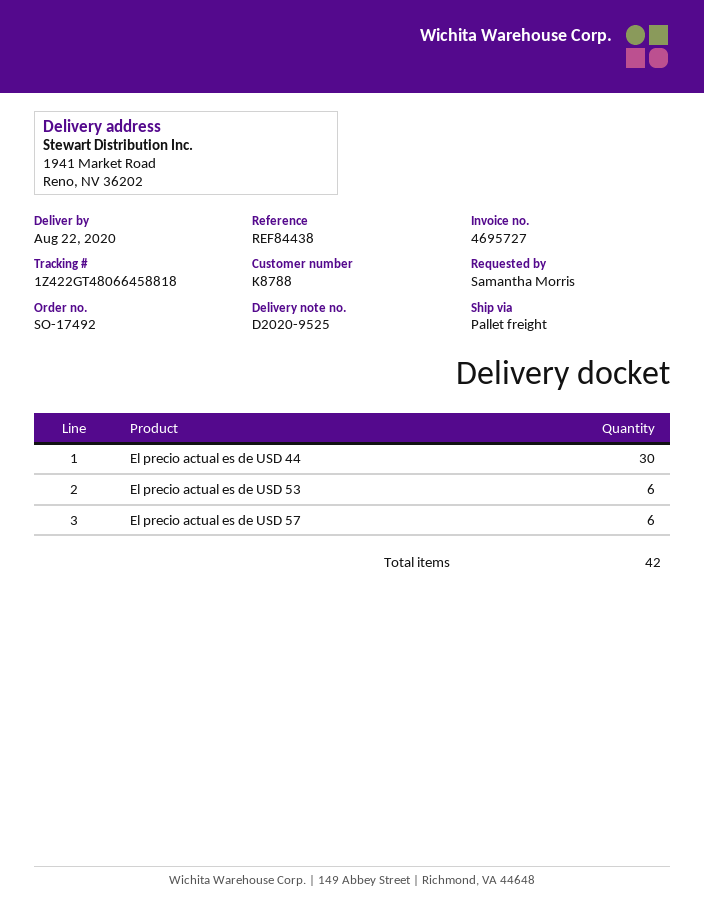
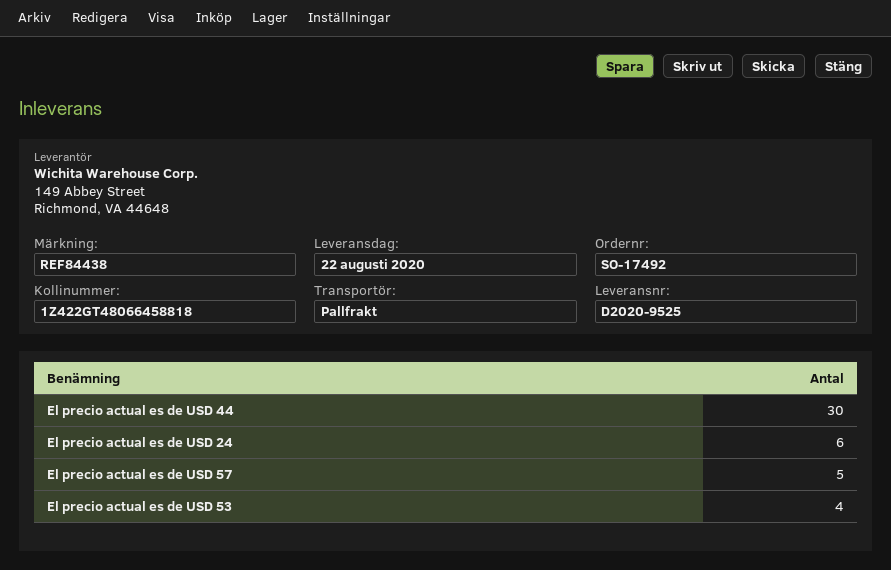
El precio actual es de USD 53: 6 -> 4
El precio actual es de USD 57: 6 -> 5
El precio actual es de USD 24: none -> 6

